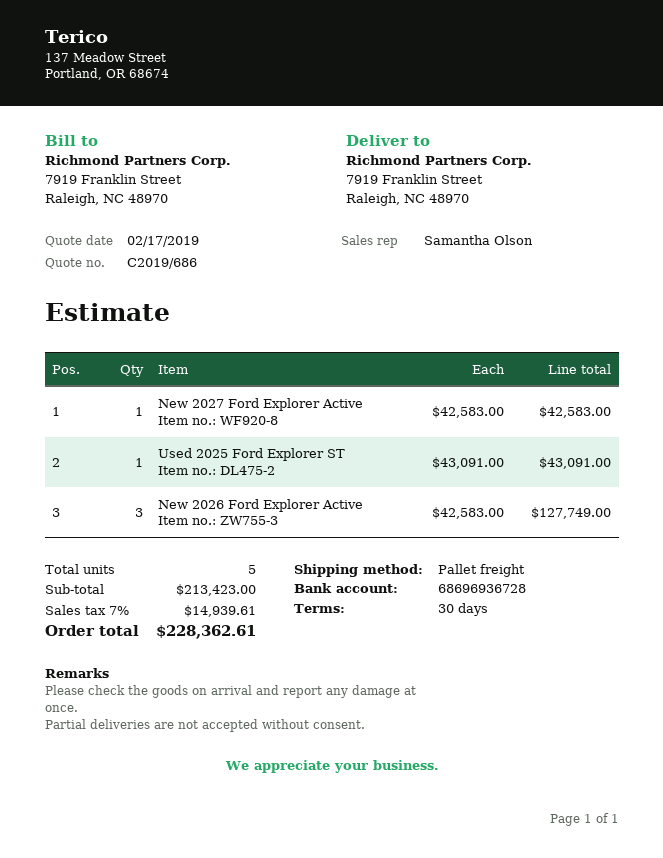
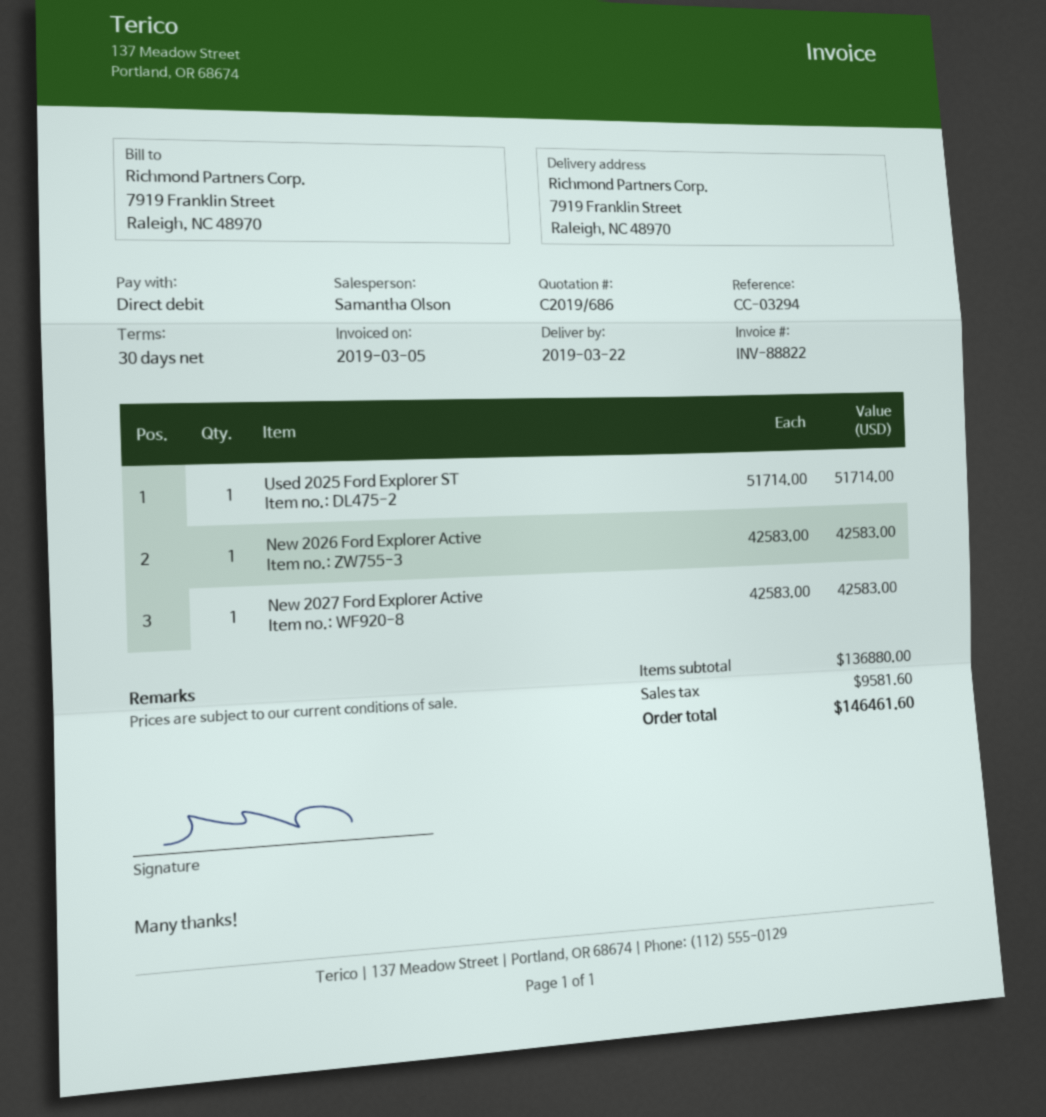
Used 2025 Ford Explorer ST: 1 x 43091.00 = 43091.00 -> 1 x 51714.00 = 51714.00
New 2026 Ford Explorer Active: 3 x 42583.00 = 127749.00 -> 1 x 42583.00 = 42583.00
subtotal: 213423.00 -> 136880.00
tax: 14939.61 -> 9581.60
total: 228362.61 -> 146461.60

